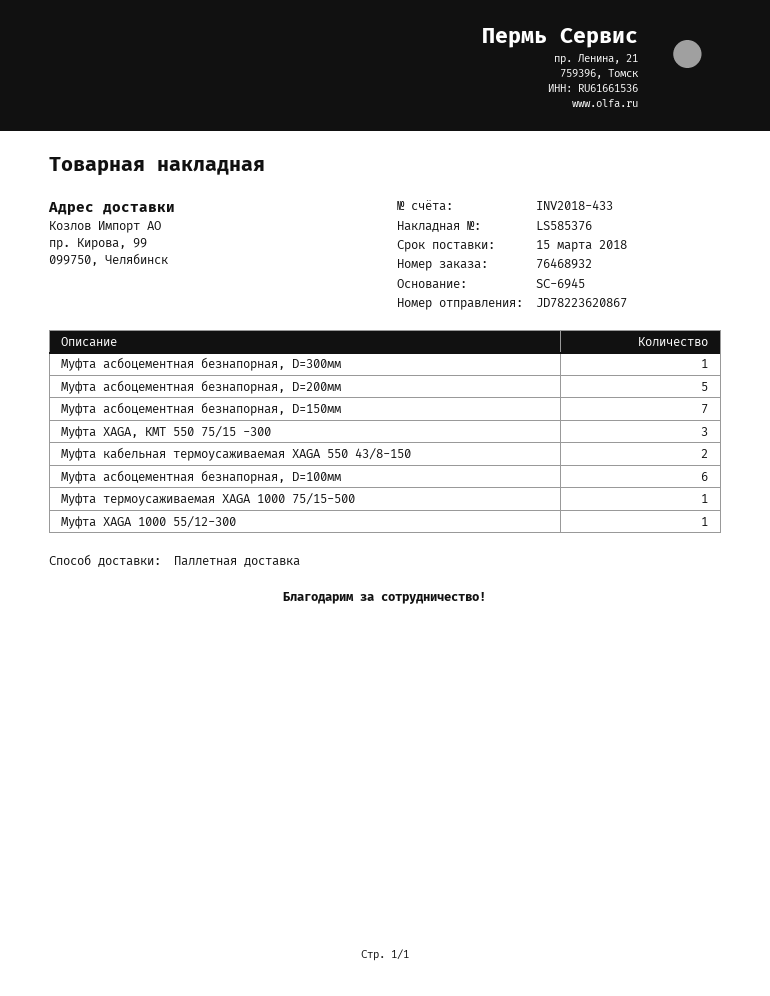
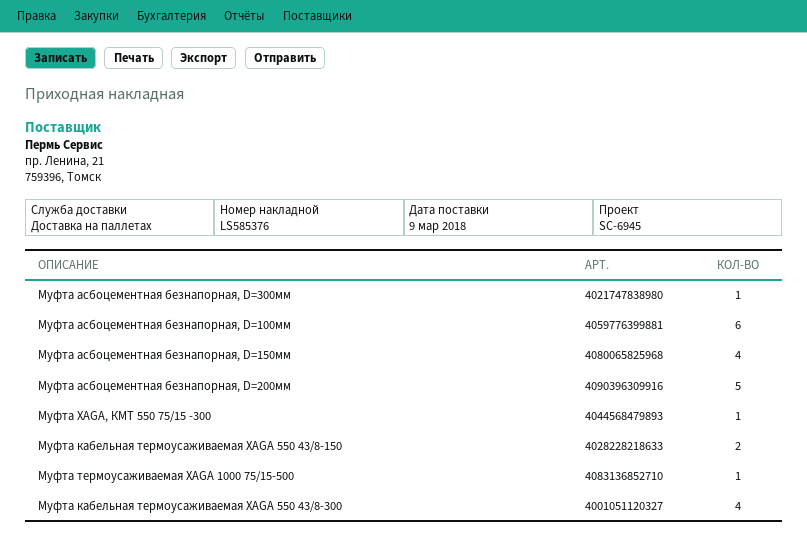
delivery date: 2018-03-15 -> 2018-03-09
Муфта асбоцементная безнапорная, D=150мм: 7 -> 4
Муфта XAGA, КМТ 550 75/15 -300: 3 -> 1
Муфта XAGA 1000 55/12-300: 1 -> none
Муфта кабельная термоусаживаемая XAGA 550 43/8-300: none -> 4

